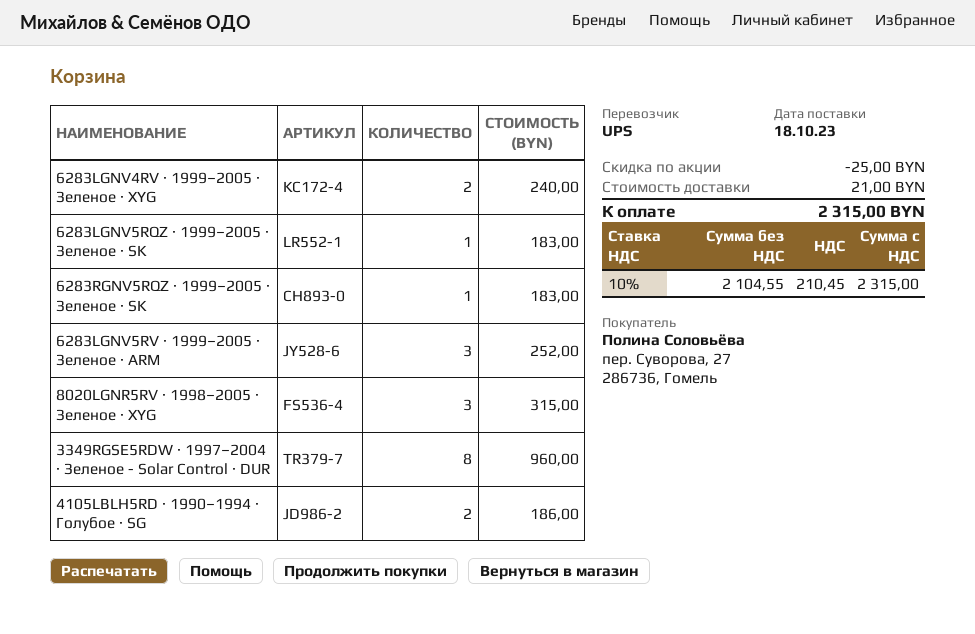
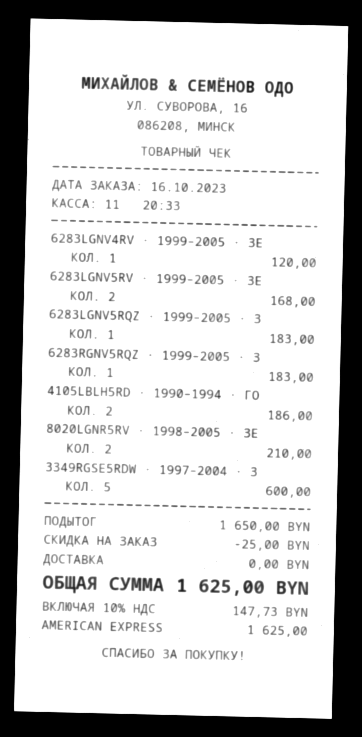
6283LGNV4RV · 1999–2005 · Зеленое · XYG: 2 for 240.00 -> 1 for 120.00
6283LGNV5RV · 1999–2005 · Зеленое · ARM: 3 for 252.00 -> 2 for 168.00
8020LGNR5RV · 1998–2005 · Зеленое · XYG: 3 for 315.00 -> 2 for 210.00
3349RGSE5RDW · 1997–2004 · Зеленое - Solar Control · DUR: 8 for 960.00 -> 5 for 600.00
shipping: 21.00 -> 0.00
tax: 10% = 210.45 -> 10% = 147.73
total: 2315.00 -> 1625.00

